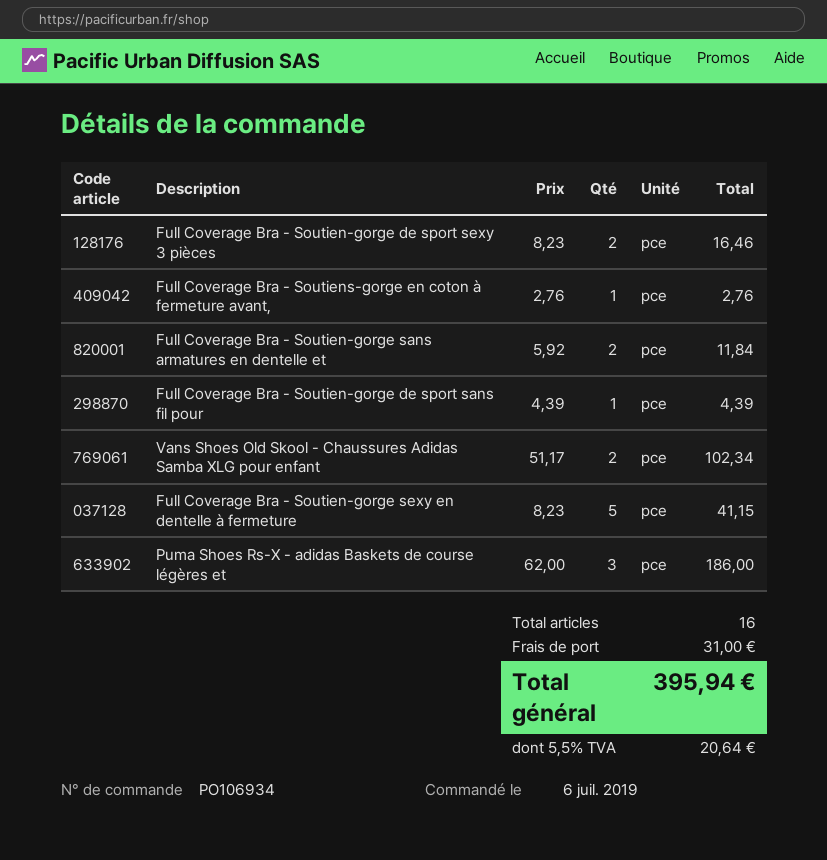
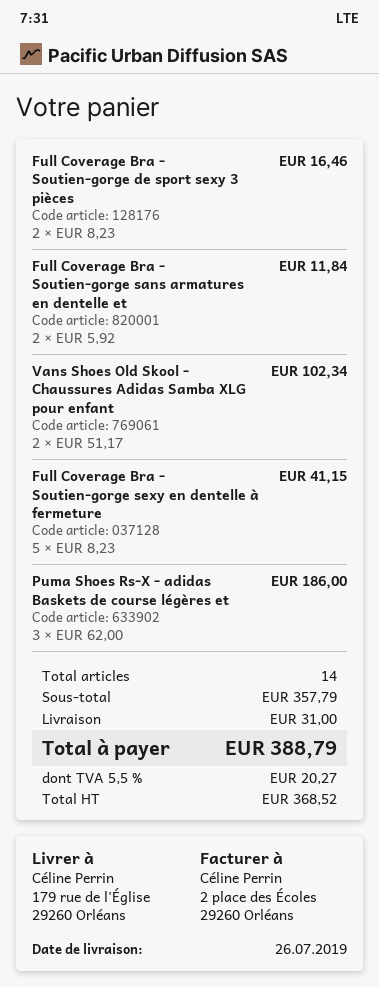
Full Coverage Bra - Soutiens-gorge en coton à fermeture avant,: 1 x 2.76 = 2.76 -> none
Full Coverage Bra - Soutien-gorge de sport sans fil pour: 1 x 4.39 = 4.39 -> none
total quantity: 16 -> 14
tax: 5.5% = 20.64 -> 5.5% = 20.27
total: 395.94 -> 388.79

